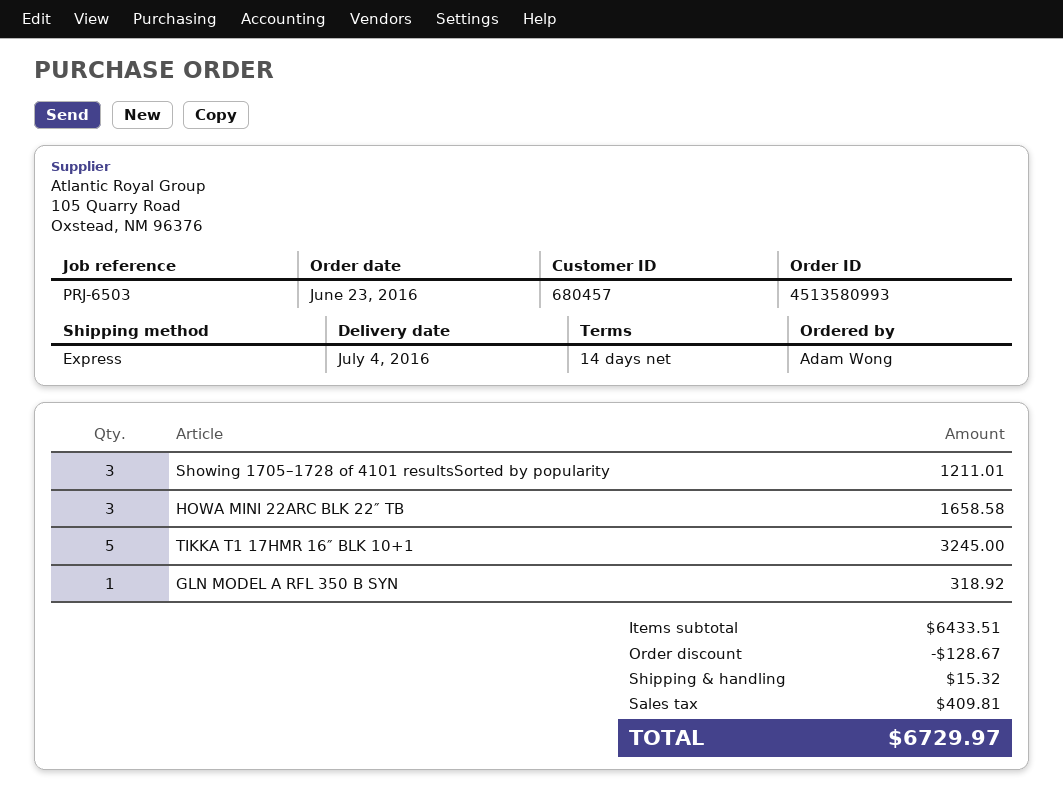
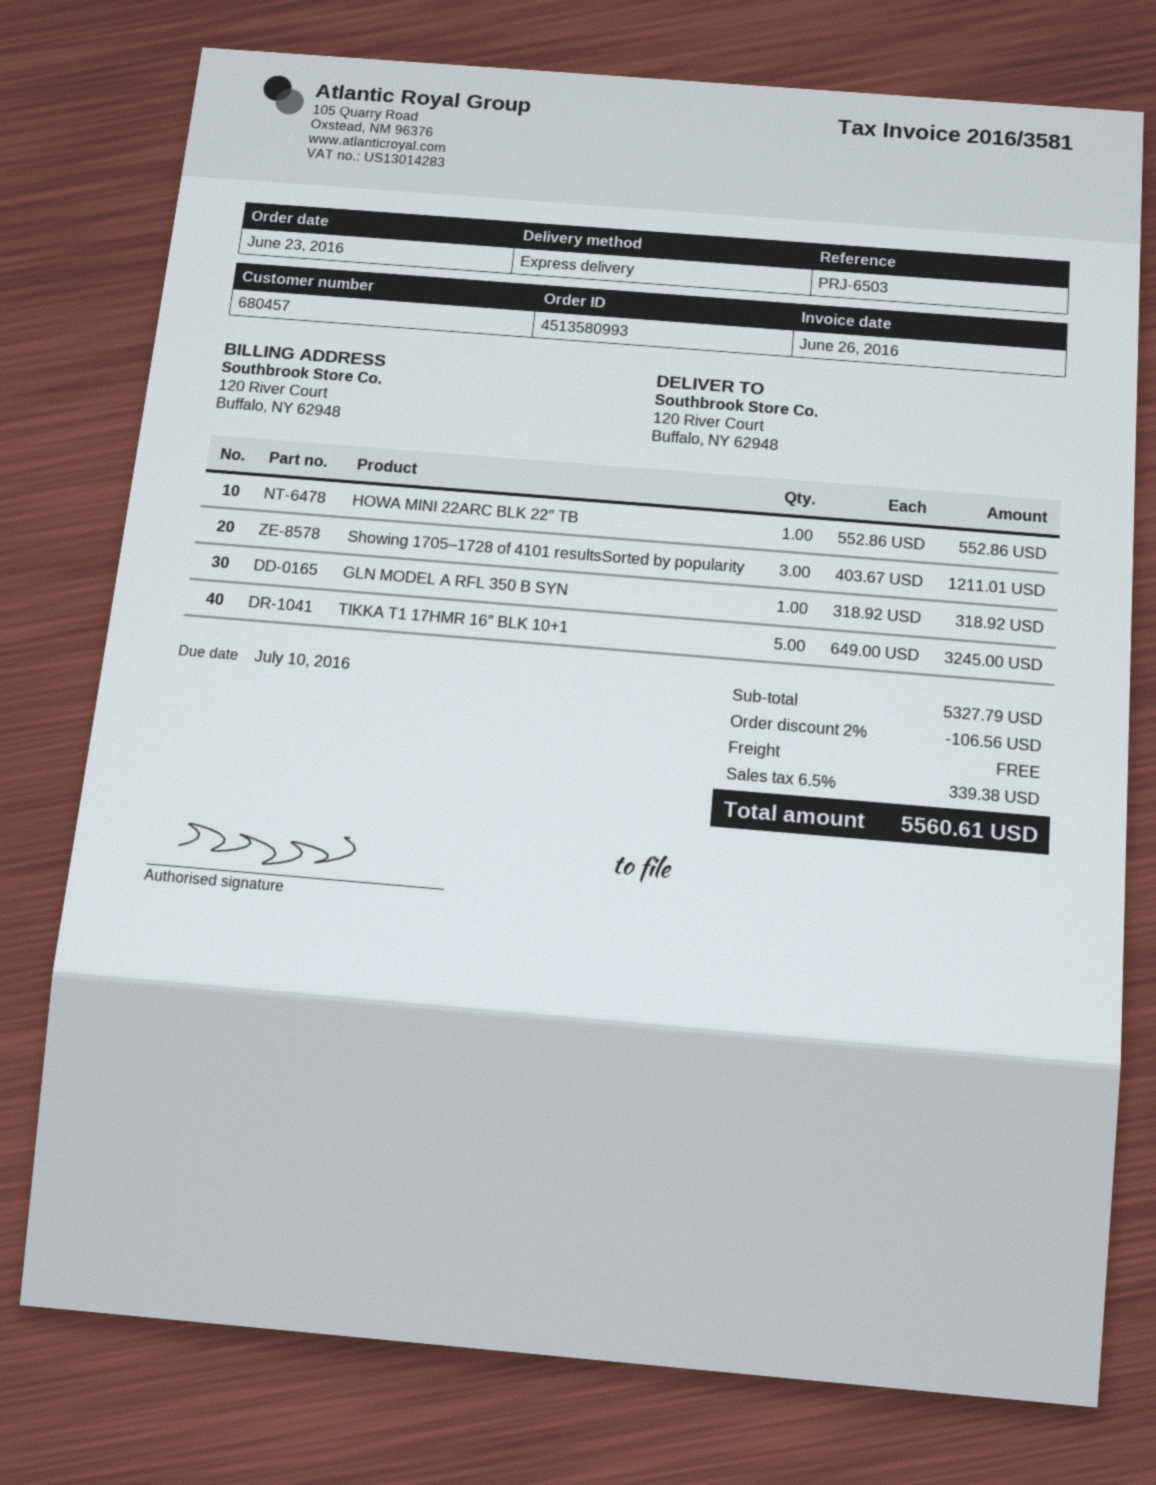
HOWA MINI 22ARC BLK 22″ TB: 3 for 1658.58 -> 1 for 552.86
subtotal: 6433.51 -> 5327.79
discount: 128.67 -> 106.56
shipping: 15.32 -> 0.00
tax: 409.81 -> 339.38
total: 6729.97 -> 5560.61

